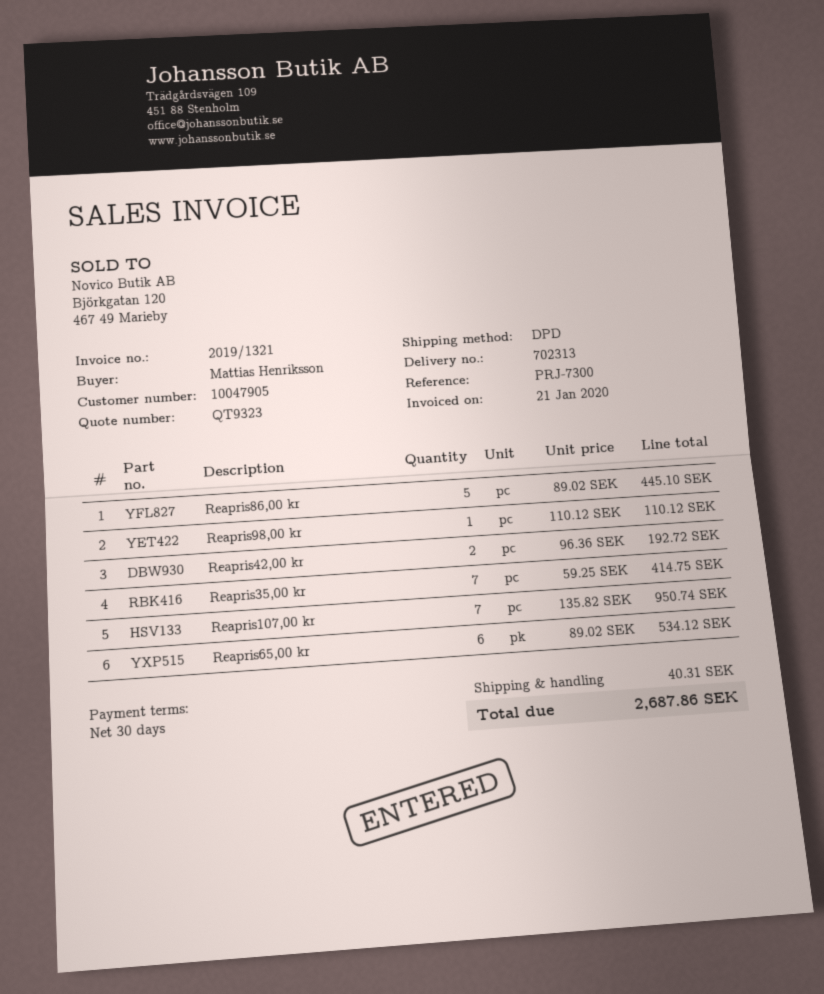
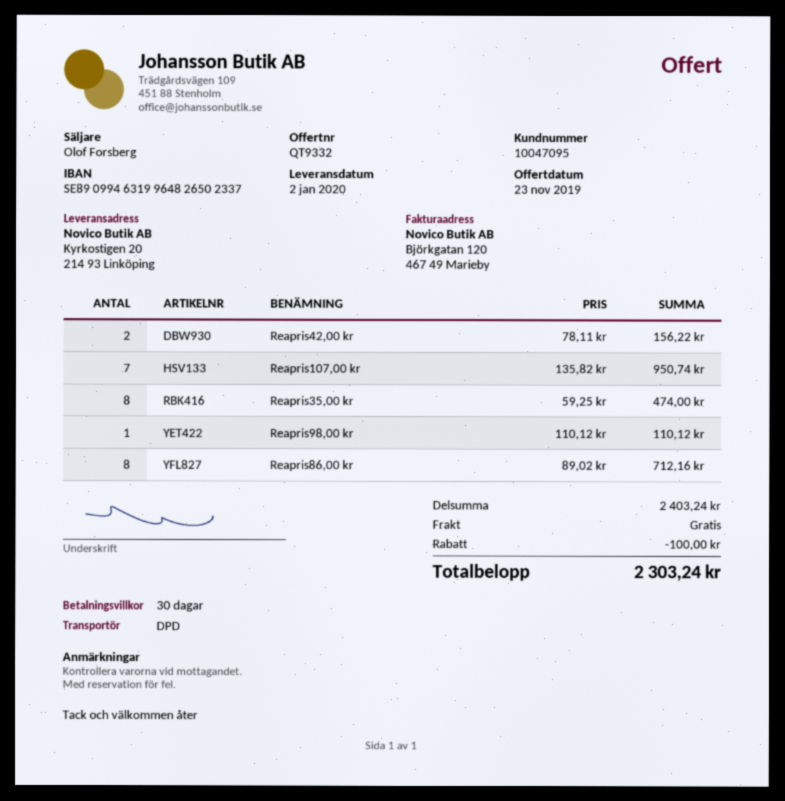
quote number: QT9323 -> QT9332
customer number: 10047905 -> 10047095
Reapris86,00 kr: 5 x 89.02 = 445.10 -> 8 x 89.02 = 712.16
Reapris42,00 kr: 2 x 96.36 = 192.72 -> 2 x 78.11 = 156.22
Reapris35,00 kr: 7 x 59.25 = 414.75 -> 8 x 59.25 = 474.00
Reapris65,00 kr: 6 x 89.02 = 534.12 -> none
discount: none -> 100.00
shipping: 40.31 -> 0.00
total: 2687.86 -> 2303.24

